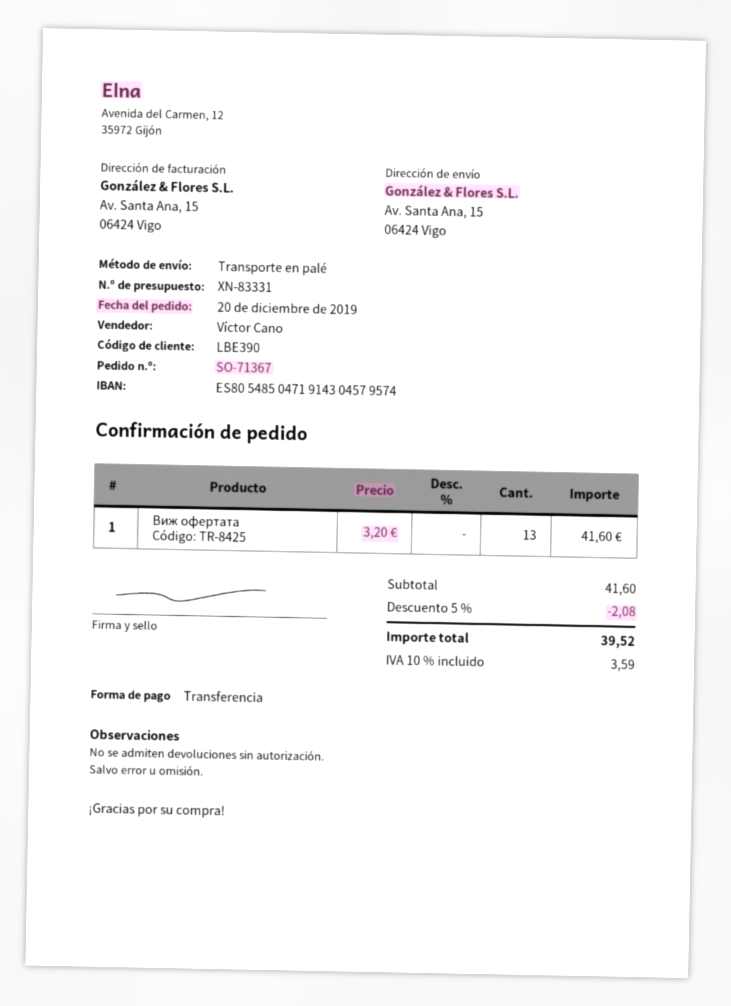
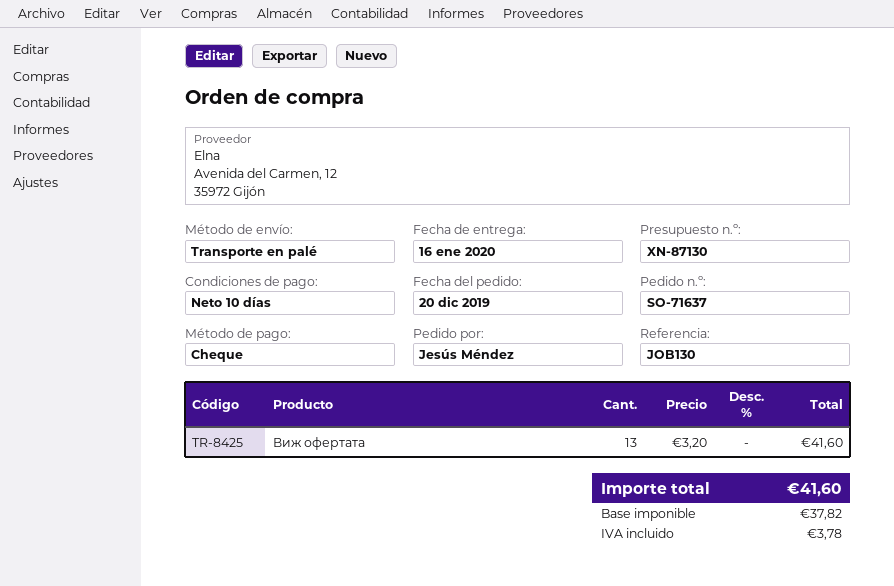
quote number: XN-83331 -> XN-87130
order number: SO-71367 -> SO-71637
payment method: bank transfer -> cheque
discount: 5% = 2.08 -> none
tax: 3.59 -> 3.78
total: 39.52 -> 41.60

